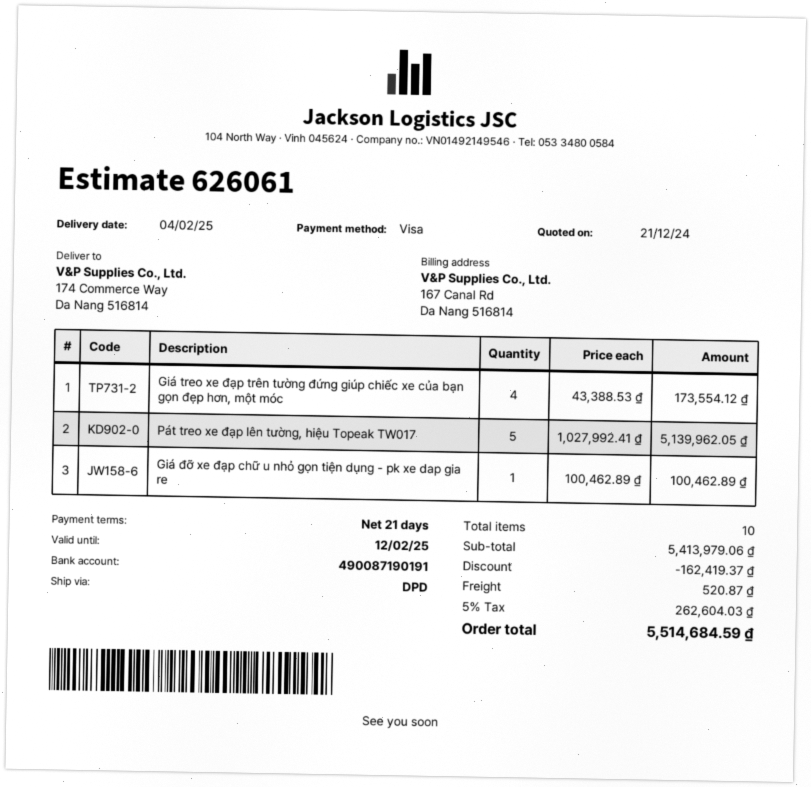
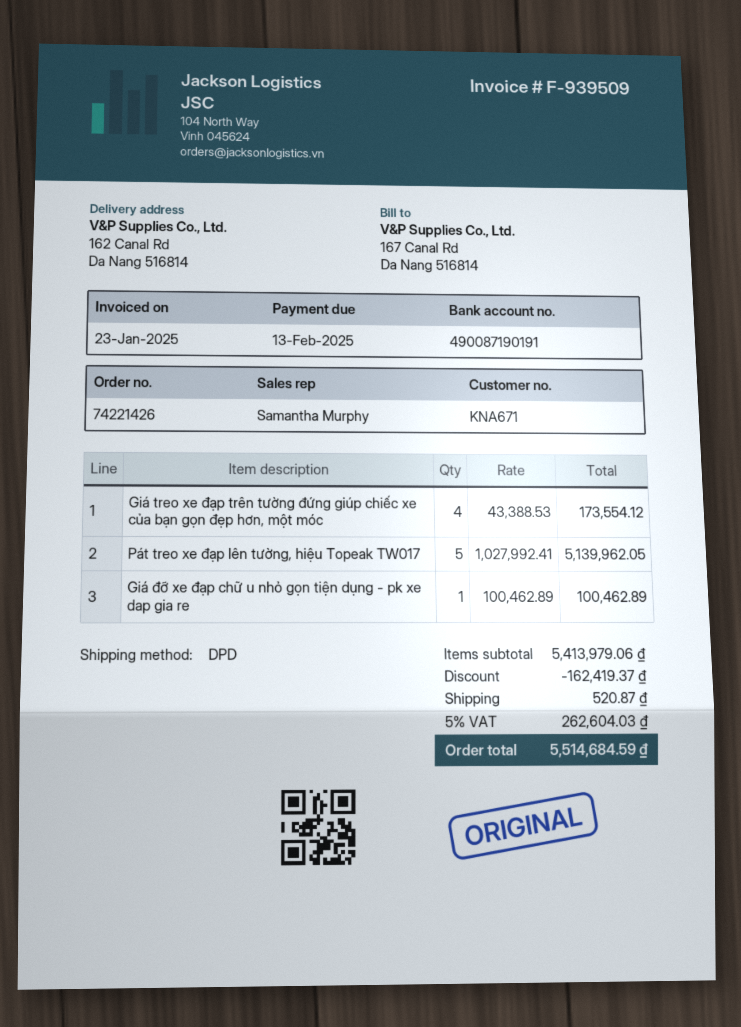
ship to: 174 Commerce Way, Da Nang 516814 -> 162 Canal Rd, Da Nang 516814

